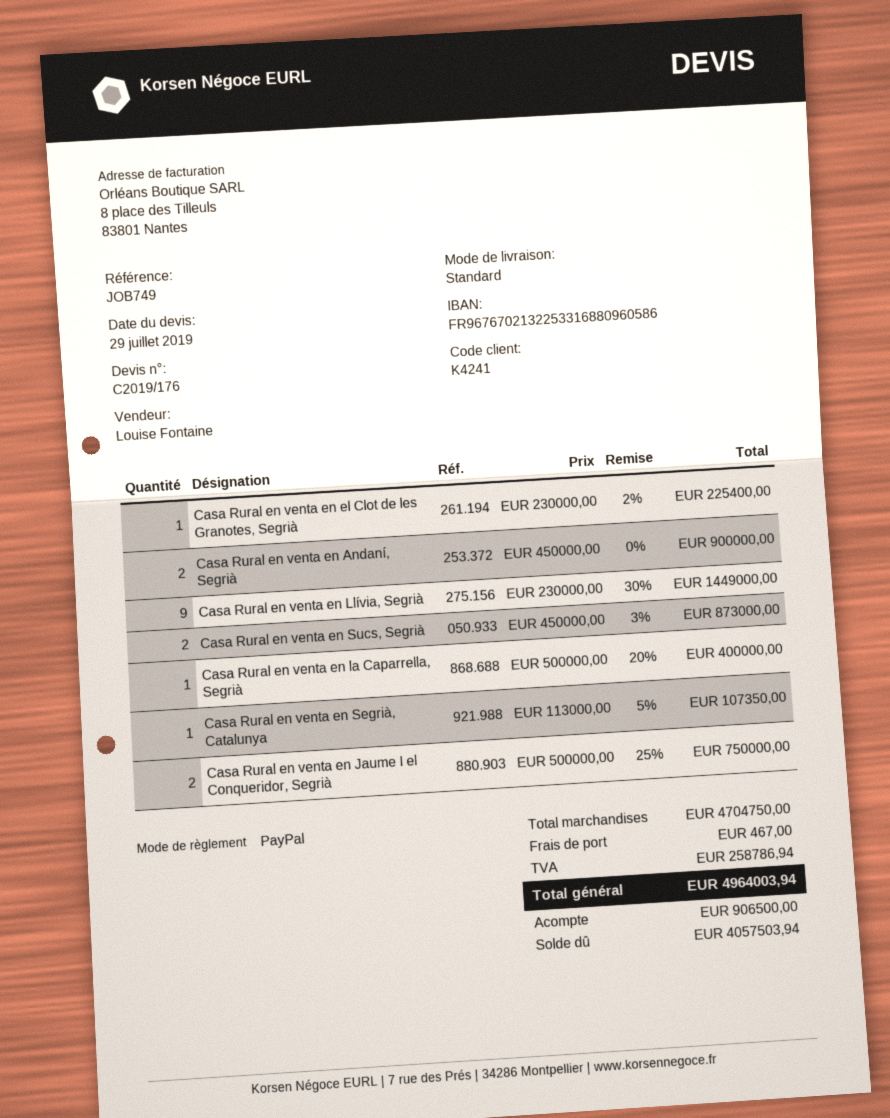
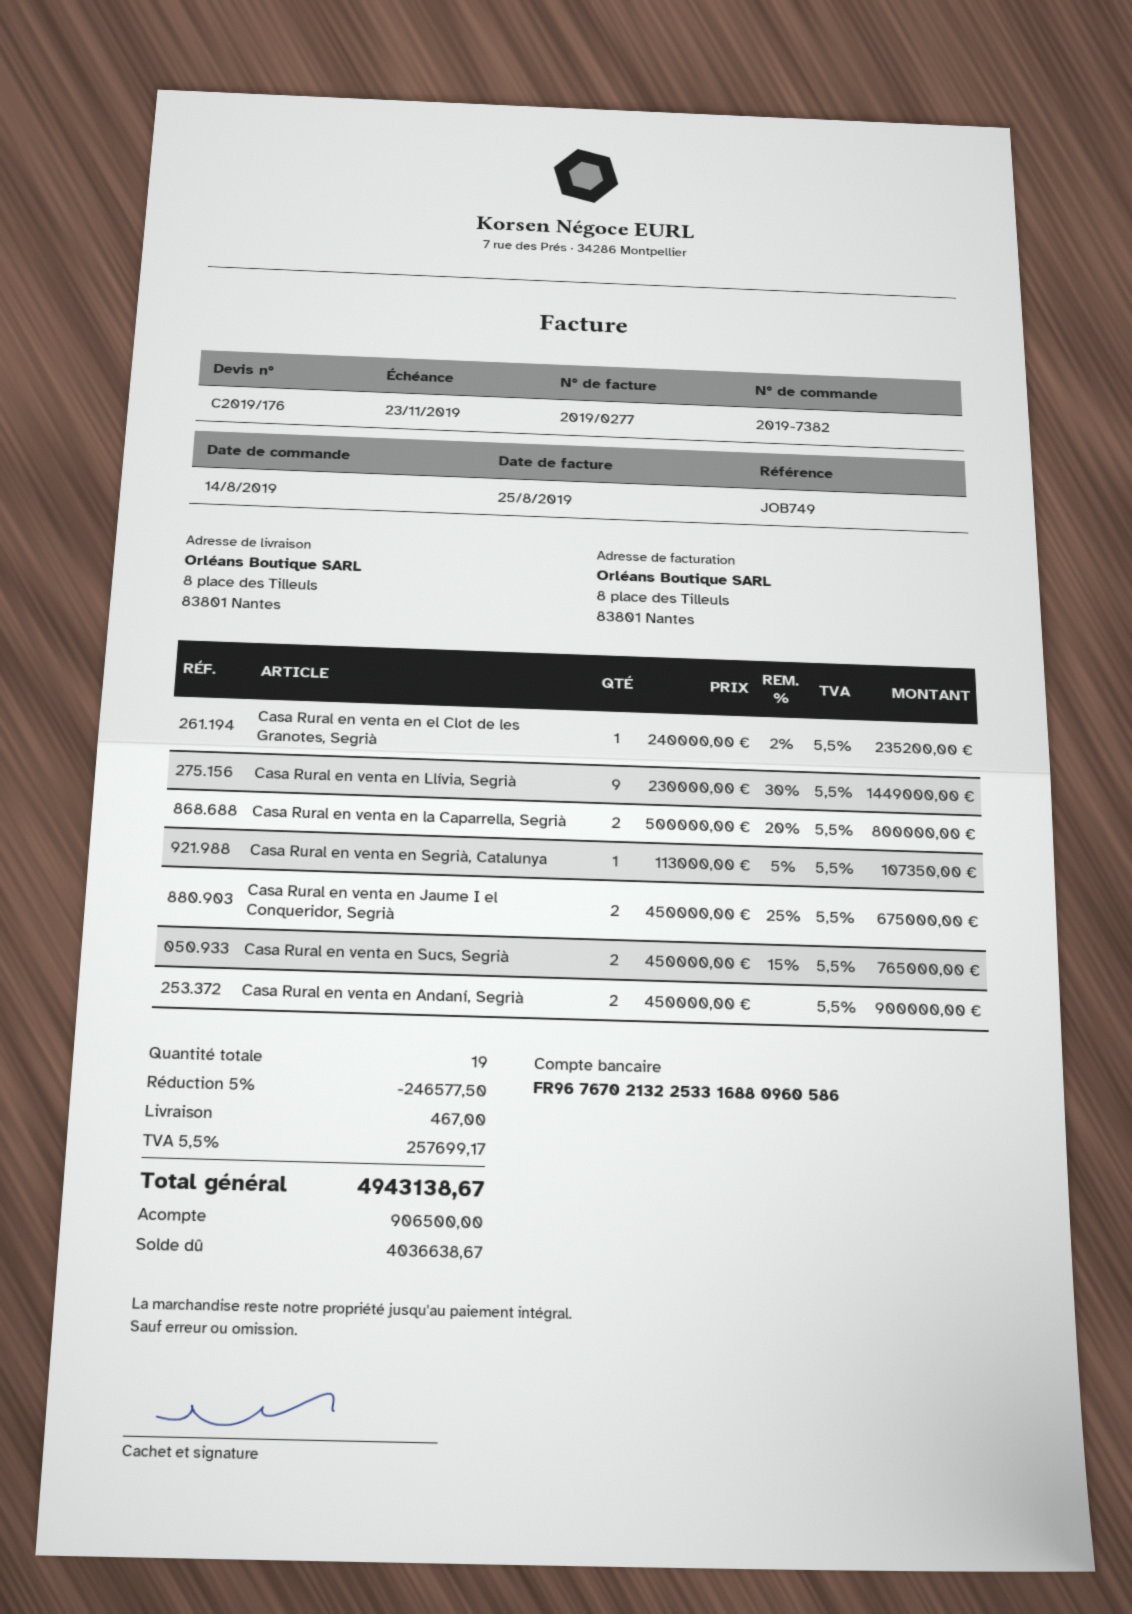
Casa Rural en venta en el Clot de les Granotes, Segrià: 1 x 230000.00 - 2% = 225400.00 -> 1 x 240000.00 - 2% = 235200.00
Casa Rural en venta en Sucs, Segrià: 2 x 450000.00 - 3% = 873000.00 -> 2 x 450000.00 - 15% = 765000.00
Casa Rural en venta en la Caparrella, Segrià: 1 x 500000.00 - 20% = 400000.00 -> 2 x 500000.00 - 20% = 800000.00
Casa Rural en venta en Jaume I el Conqueridor, Segrià: 2 x 500000.00 - 25% = 750000.00 -> 2 x 450000.00 - 25% = 675000.00
discount: none -> 5% = 246577.50
tax: 258786.94 -> 257699.17
total: 4964003.94 -> 4943138.67
balance: 4057503.94 -> 4036638.67

